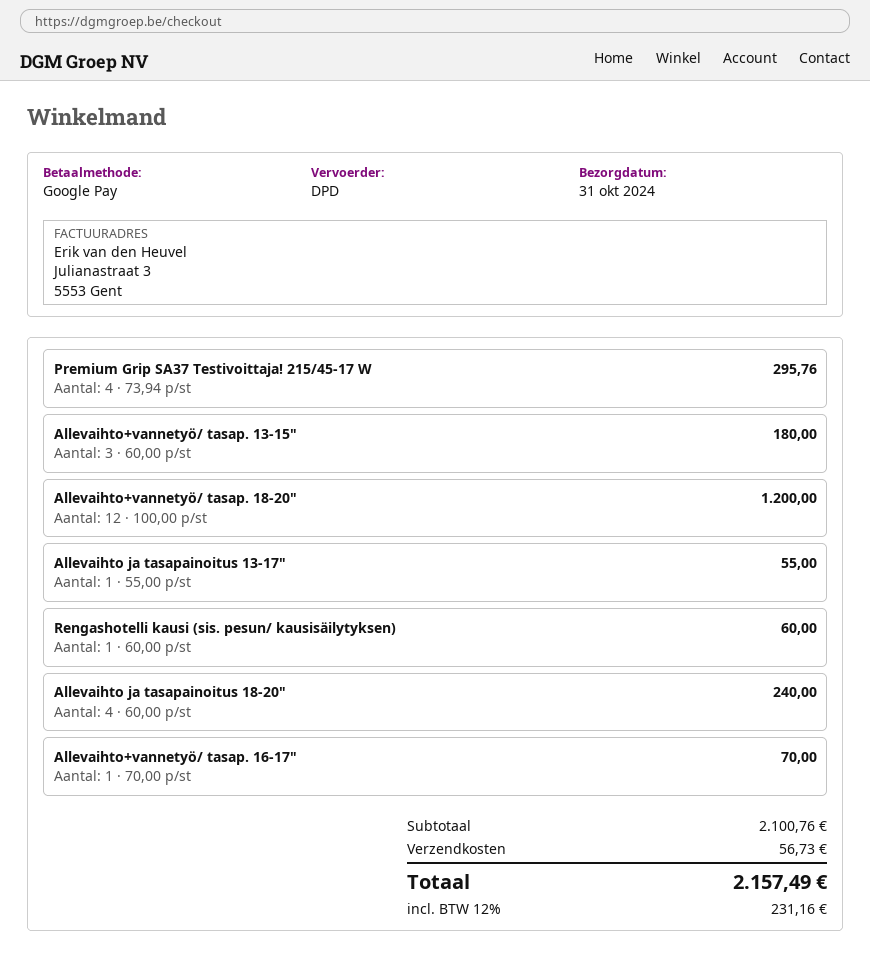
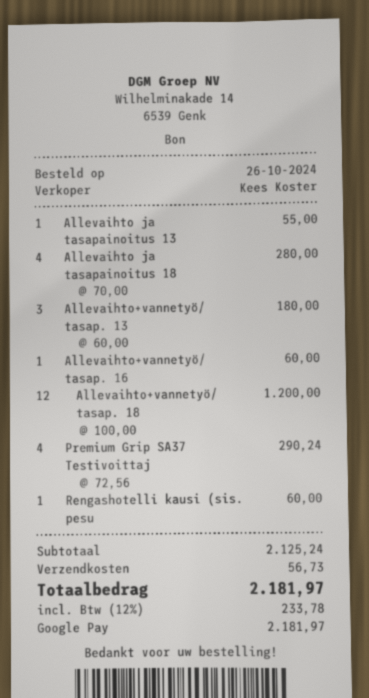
Premium Grip SA37 Testivoittaja! 215/45-17 W: 4 x 73.94 = 295.76 -> 4 x 72.56 = 290.24
Allevaihto ja tasapainoitus 18-20": 4 x 60.00 = 240.00 -> 4 x 70.00 = 280.00
Allevaihto+vannetyö/ tasap. 16-17": 1 x 70.00 = 70.00 -> 1 x 60.00 = 60.00
subtotal: 2100.76 -> 2125.24
tax: 12% = 231.16 -> 12% = 233.78
total: 2157.49 -> 2181.97

